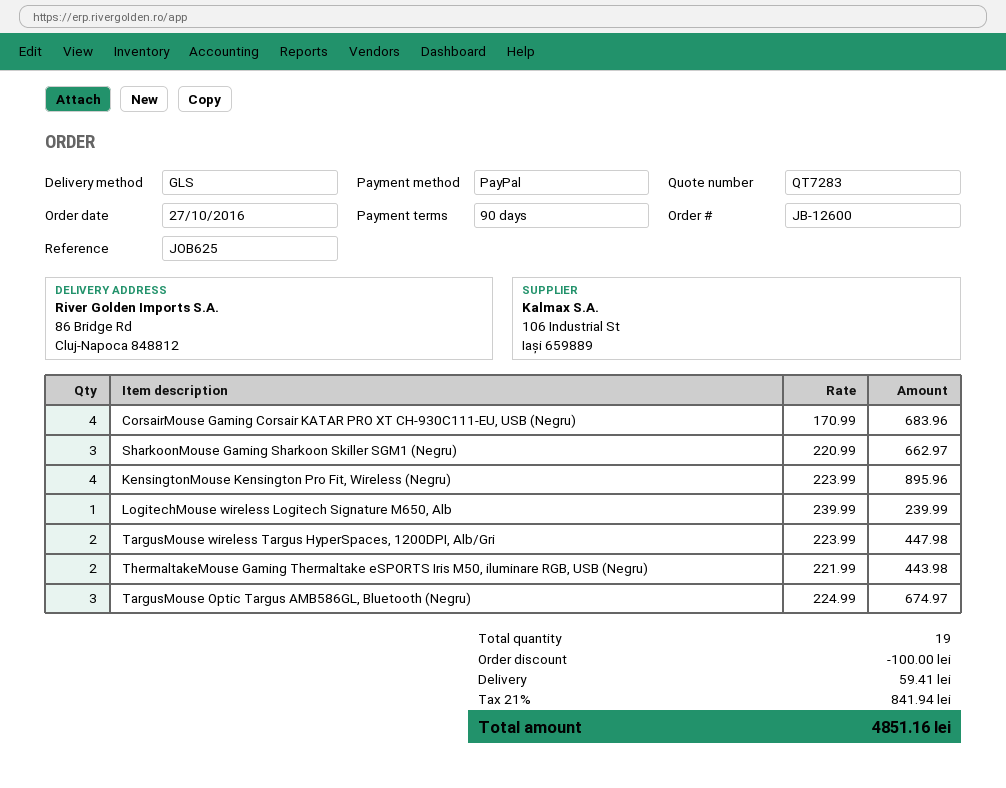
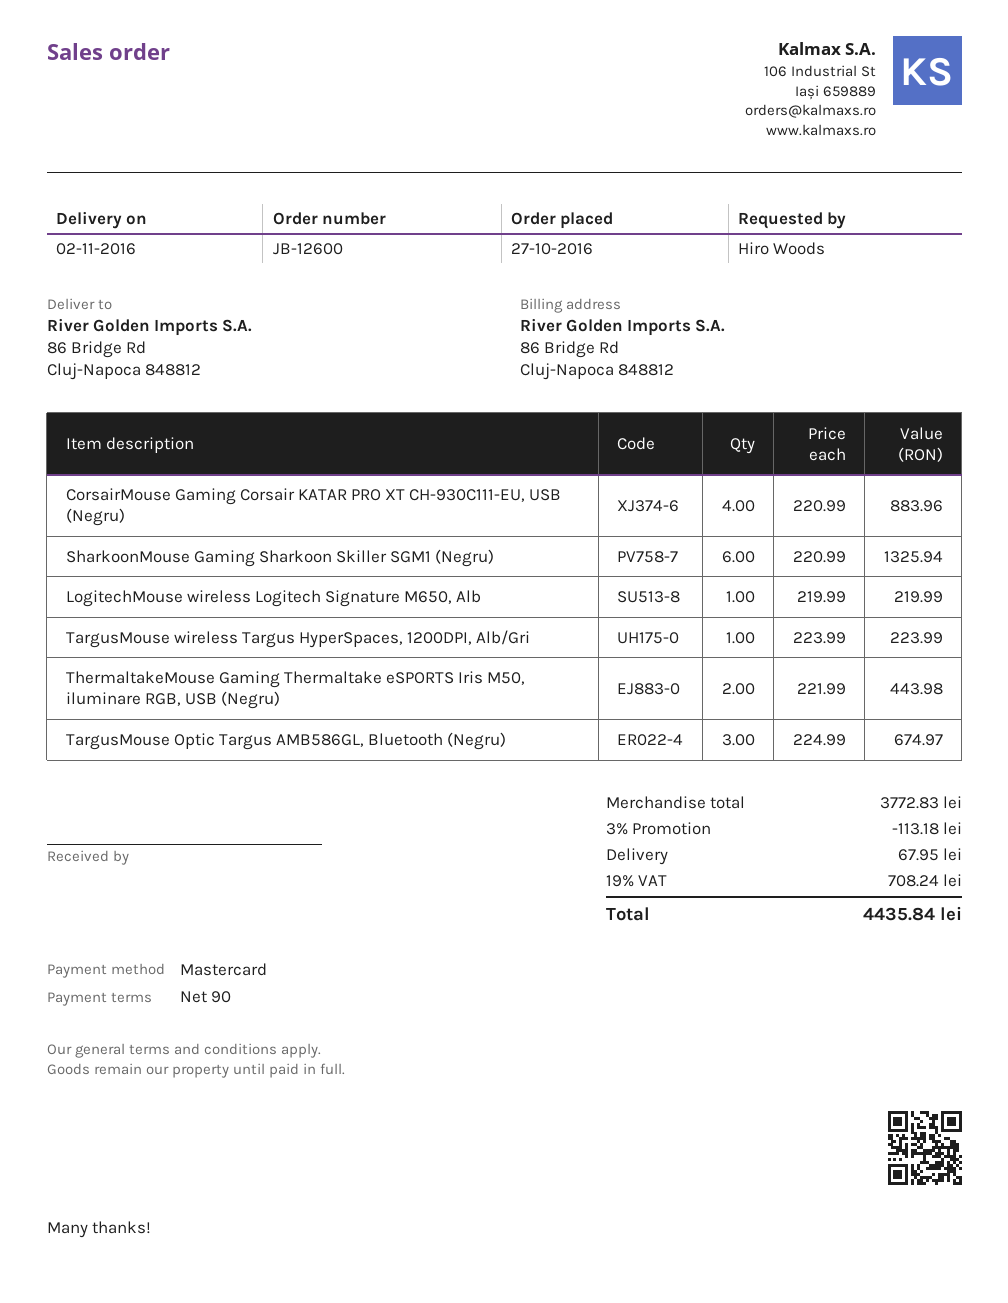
payment method: PayPal -> Mastercard
CorsairMouse Gaming Corsair KATAR PRO XT CH-930C111-EU, USB (Negru): 4 x 170.99 = 683.96 -> 4 x 220.99 = 883.96
SharkoonMouse Gaming Sharkoon Skiller SGM1 (Negru): 3 x 220.99 = 662.97 -> 6 x 220.99 = 1325.94
KensingtonMouse Kensington Pro Fit, Wireless (Negru): 4 x 223.99 = 895.96 -> none
LogitechMouse wireless Logitech Signature M650, Alb: 1 x 239.99 = 239.99 -> 1 x 219.99 = 219.99
TargusMouse wireless Targus HyperSpaces, 1200DPI, Alb/Gri: 2 x 223.99 = 447.98 -> 1 x 223.99 = 223.99
discount: 100.00 -> 113.18
shipping: 59.41 -> 67.95
tax: 21% = 841.94 -> 19% = 708.24
total: 4851.16 -> 4435.84

